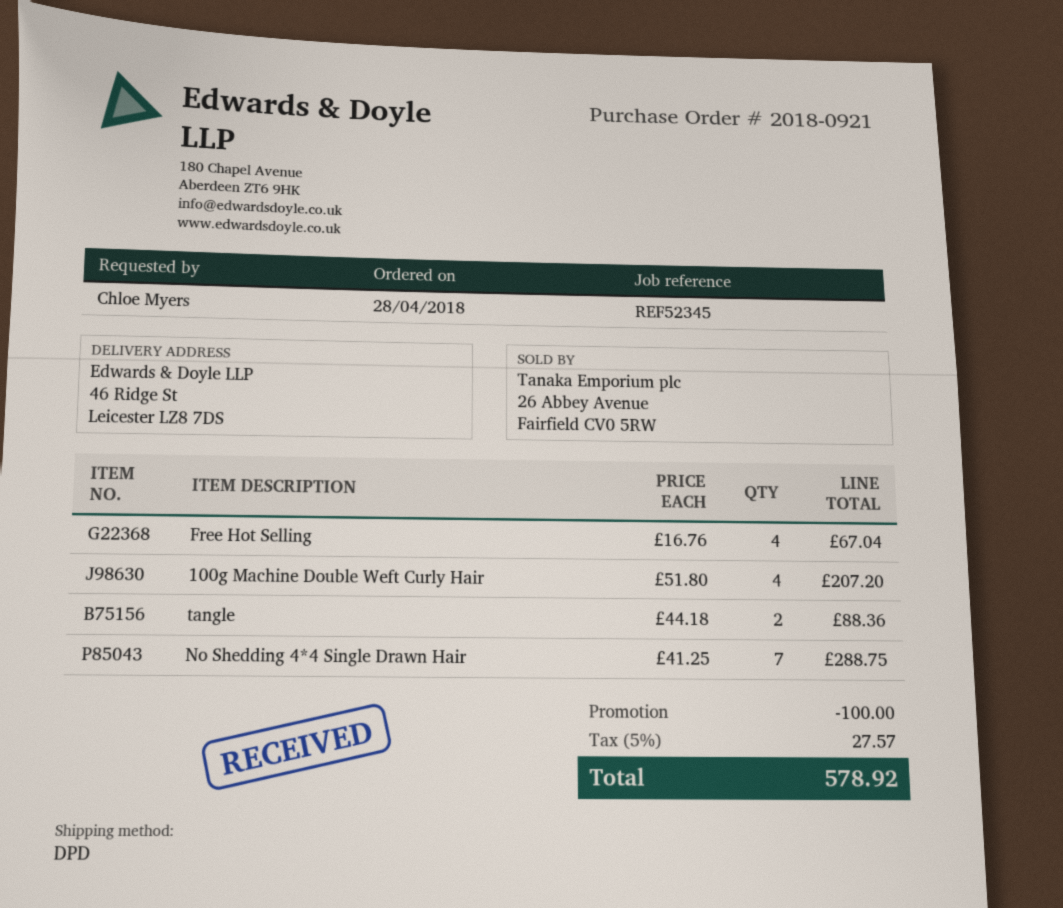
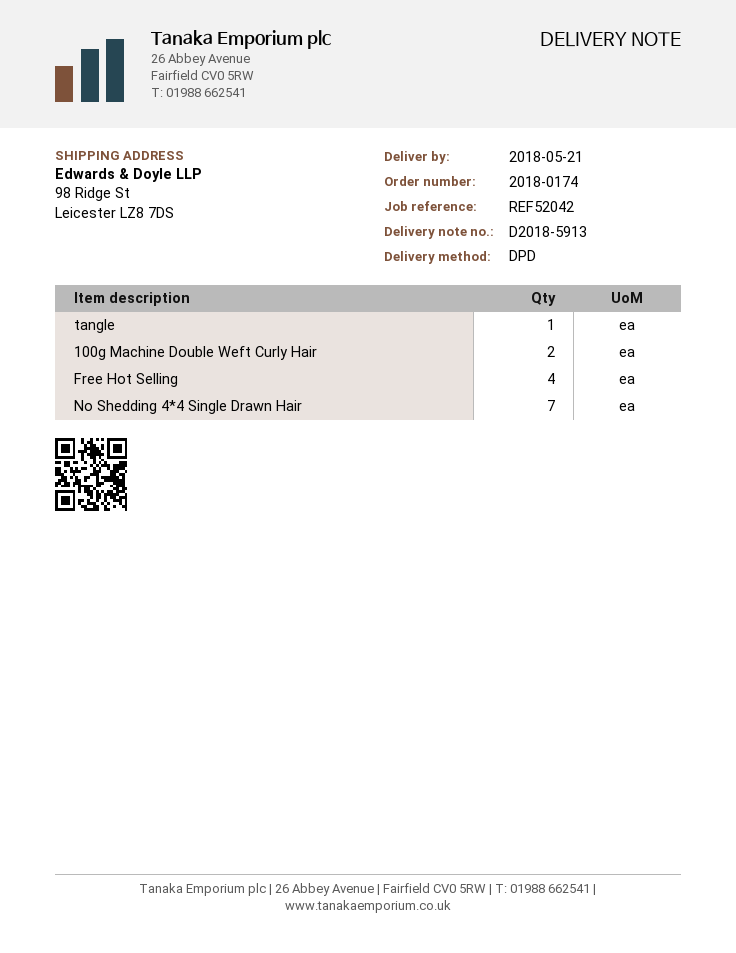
order number: 2018-0921 -> 2018-0174
reference: REF52345 -> REF52042
ship to: 46 Ridge St, Leicester LZ8 7DS -> 98 Ridge St, Leicester LZ8 7DS
100g Machine Double Weft Curly Hair: 4 -> 2
tangle: 2 -> 1

